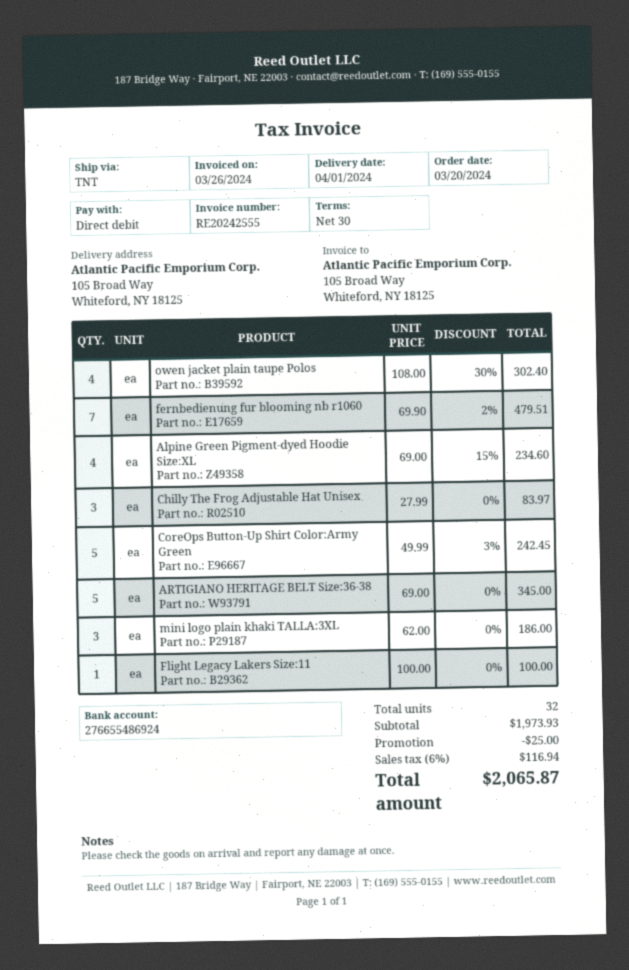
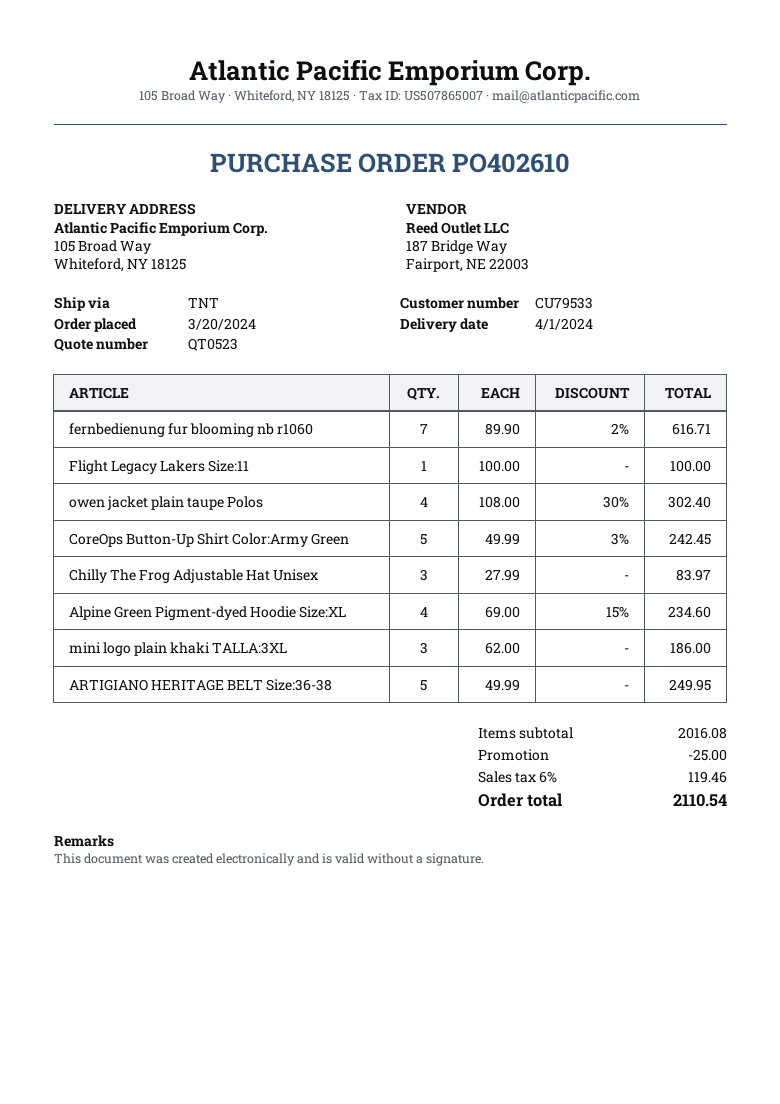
fernbedienung fur blooming nb r1060: 7 x 69.90 - 2% = 479.51 -> 7 x 89.90 - 2% = 616.71
ARTIGIANO HERITAGE BELT Size:36-38: 5 x 69.00 = 345.00 -> 5 x 49.99 = 249.95
subtotal: 1973.93 -> 2016.08
tax: 6% = 116.94 -> 6% = 119.46
total: 2065.87 -> 2110.54

